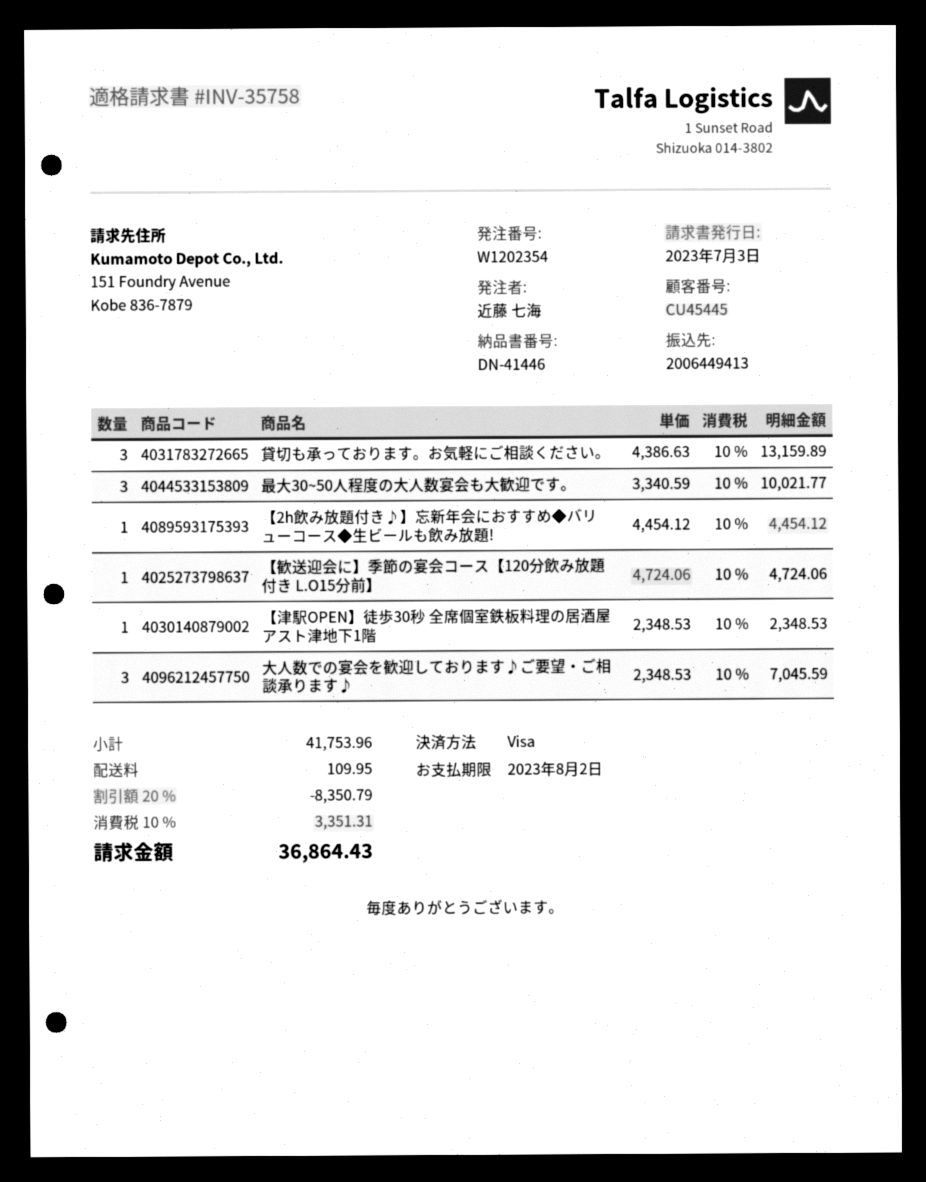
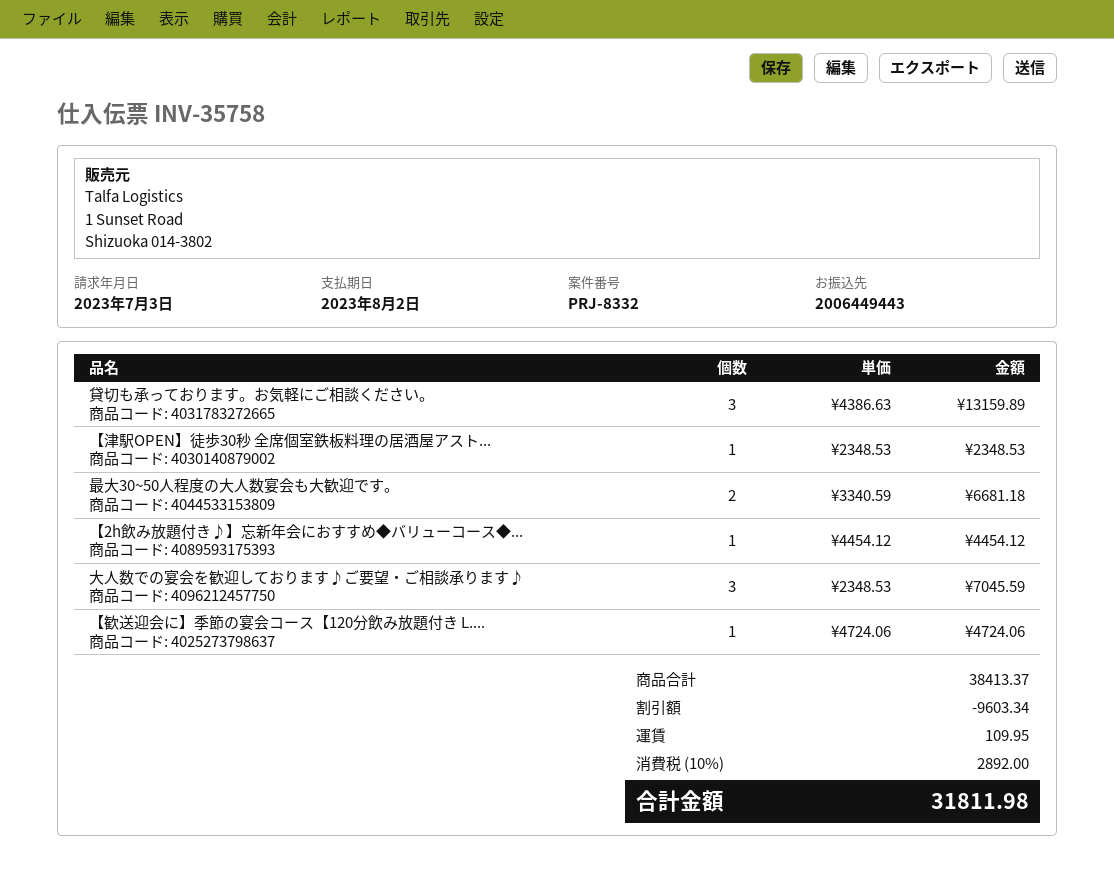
bank account: 2006449413 -> 2006449443
最大30~50人程度の大人数宴会も大歓迎です。: 3 x 3340.59 = 10021.77 -> 2 x 3340.59 = 6681.18
subtotal: 41753.96 -> 38413.37
discount: 8350.79 -> 9603.34
tax: 10% = 3351.31 -> 10% = 2892.00
total: 36864.43 -> 31811.98

